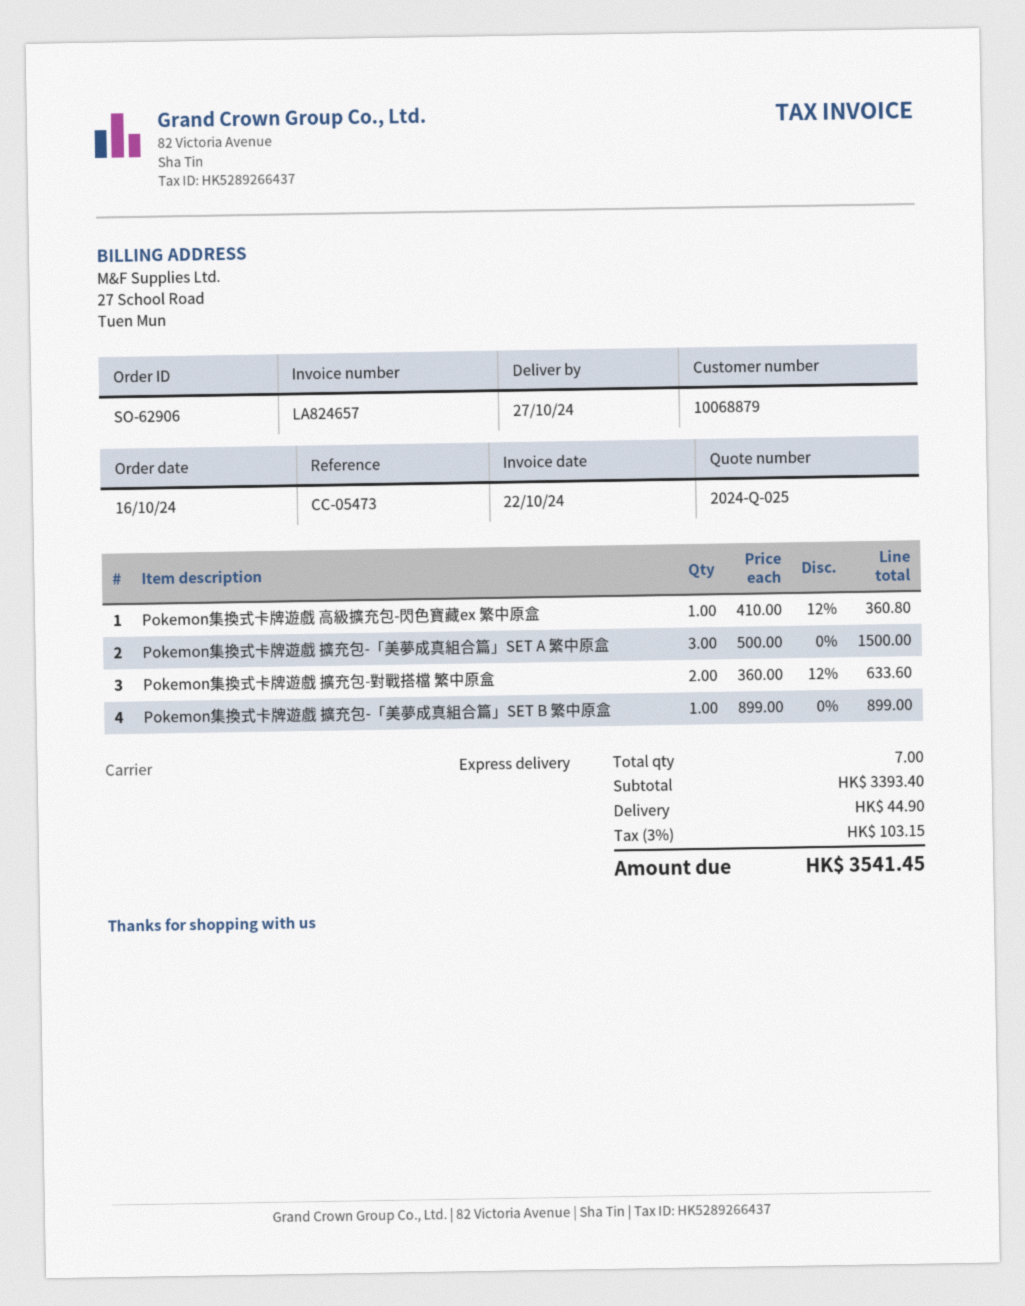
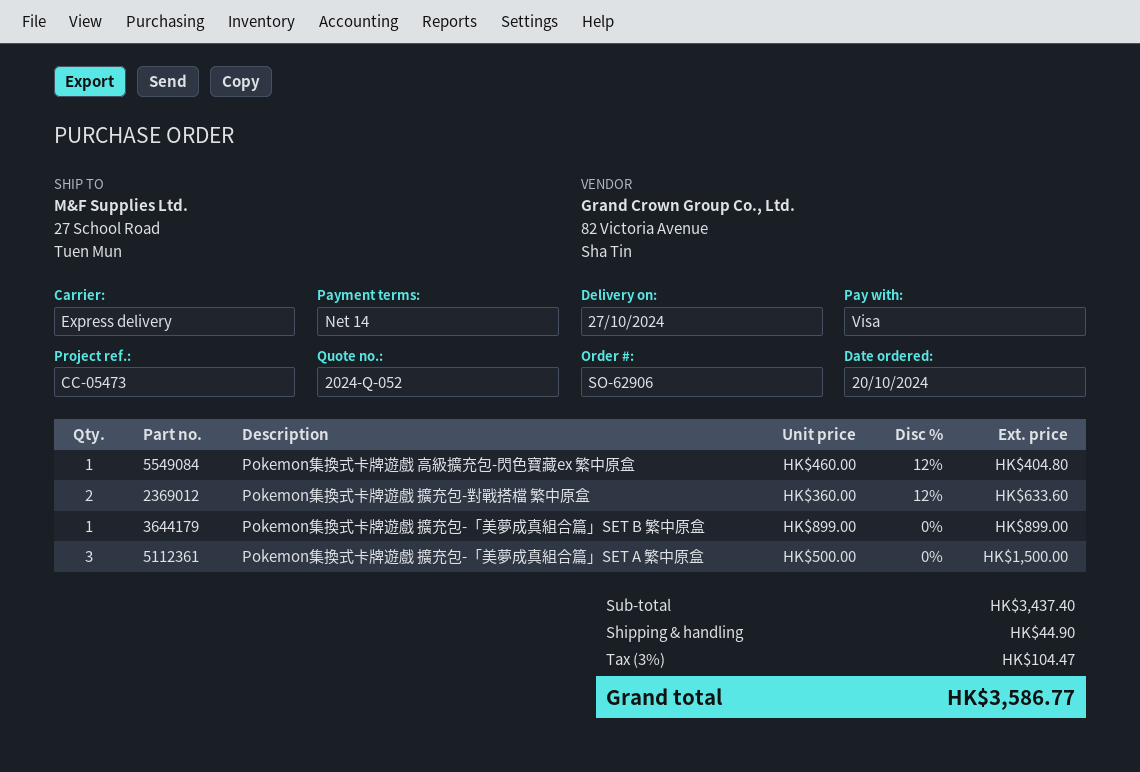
quote number: 2024-Q-025 -> 2024-Q-052
order date: 2024-10-16 -> 2024-10-20
Pokemon集換式卡牌遊戲 高級擴充包-閃色寶藏ex 繁中原盒: 1 x 410.00 - 12% = 360.80 -> 1 x 460.00 - 12% = 404.80
subtotal: 3393.40 -> 3437.40
tax: 3% = 103.15 -> 3% = 104.47
total: 3541.45 -> 3586.77

